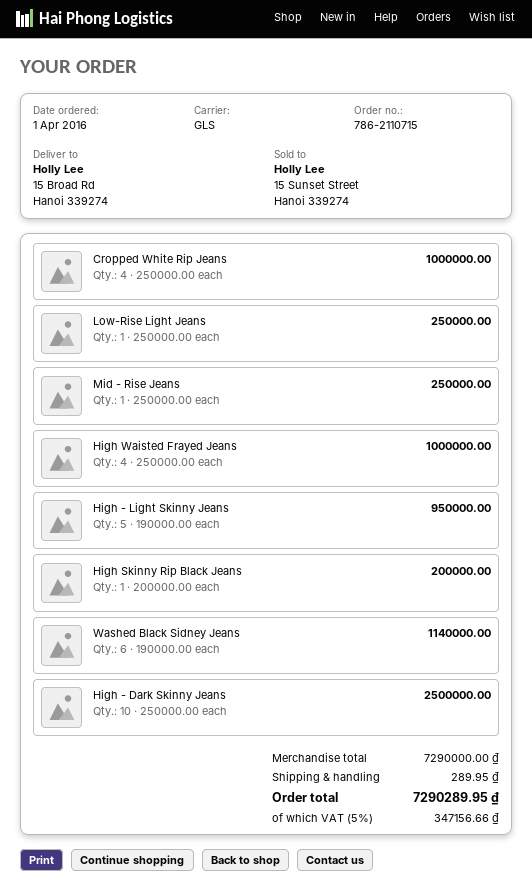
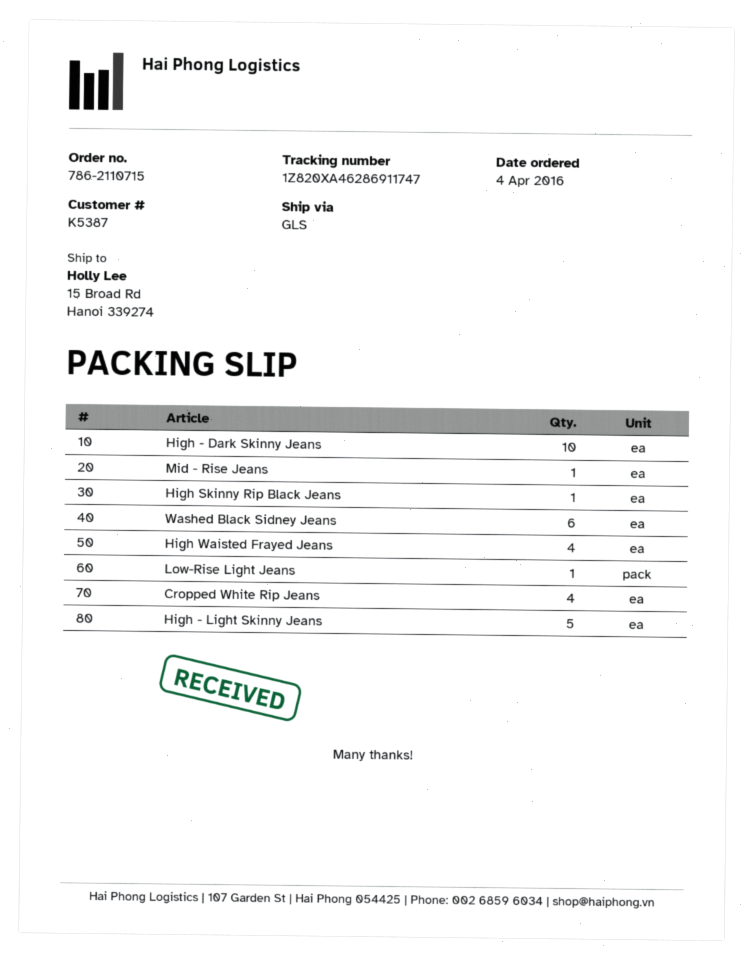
order date: 2016-04-01 -> 2016-04-04

